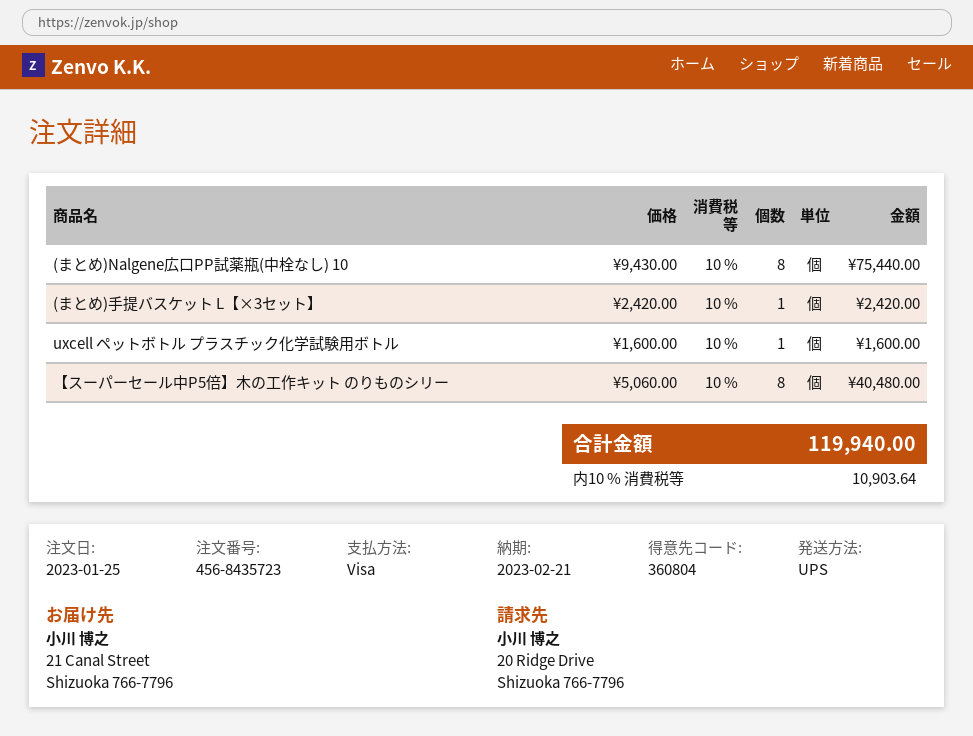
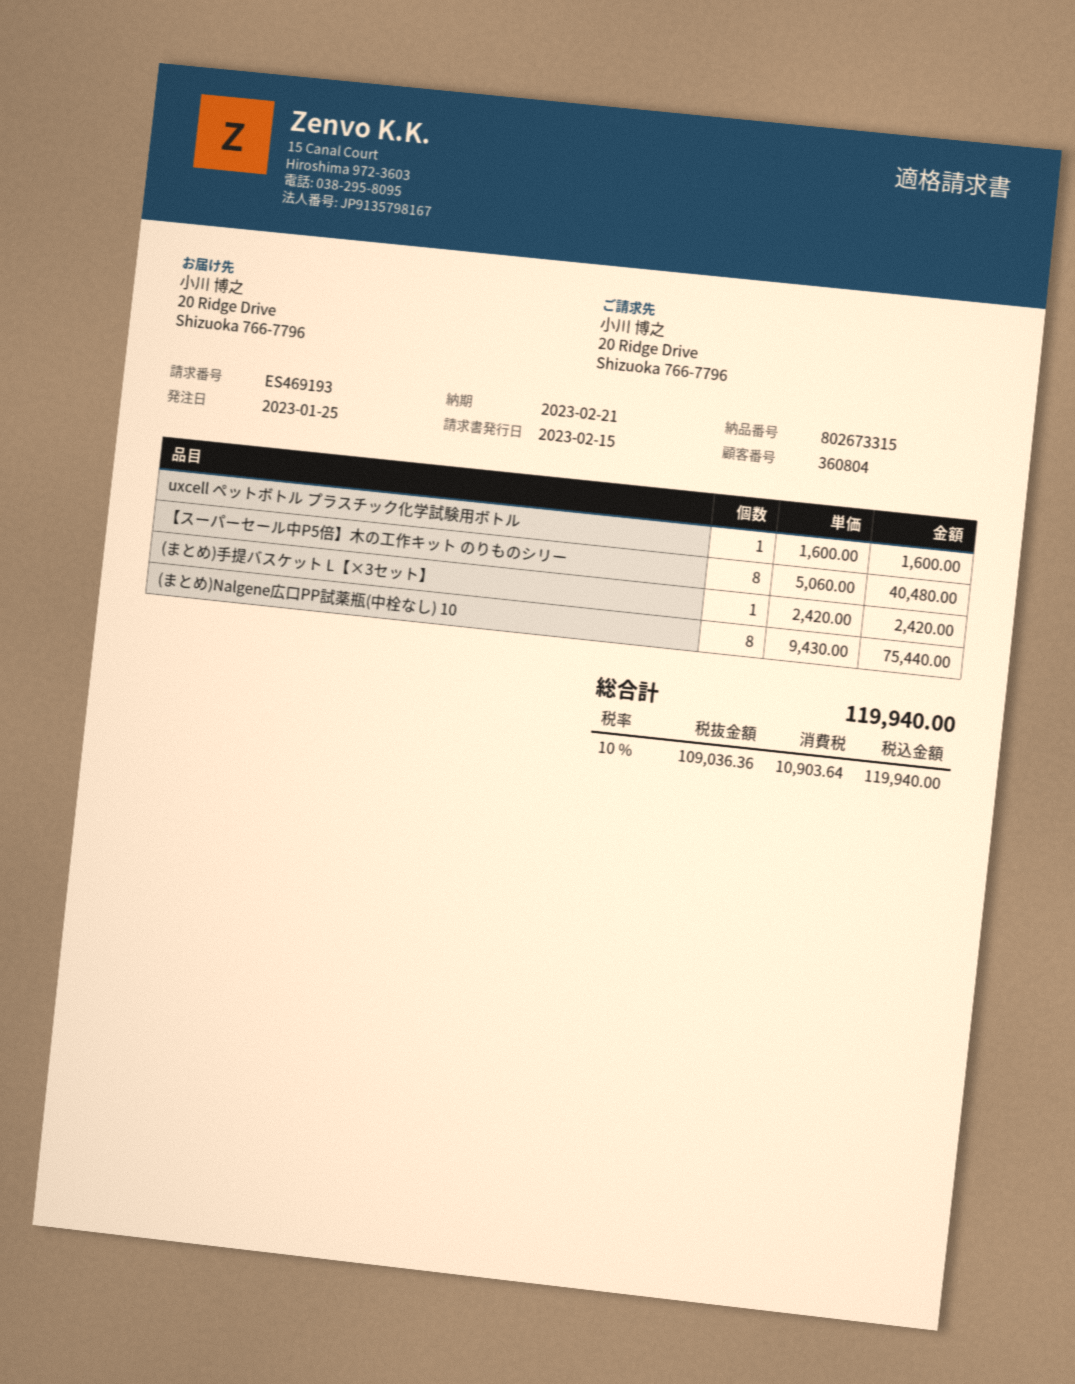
ship to: 21 Canal Street, Shizuoka 766-7796 -> 20 Ridge Drive, Shizuoka 766-7796

